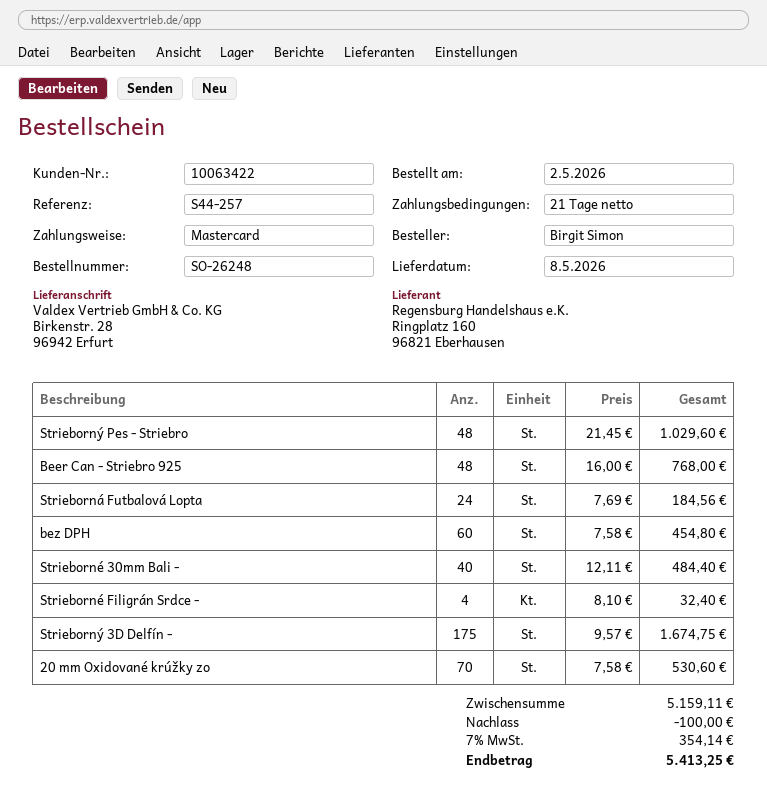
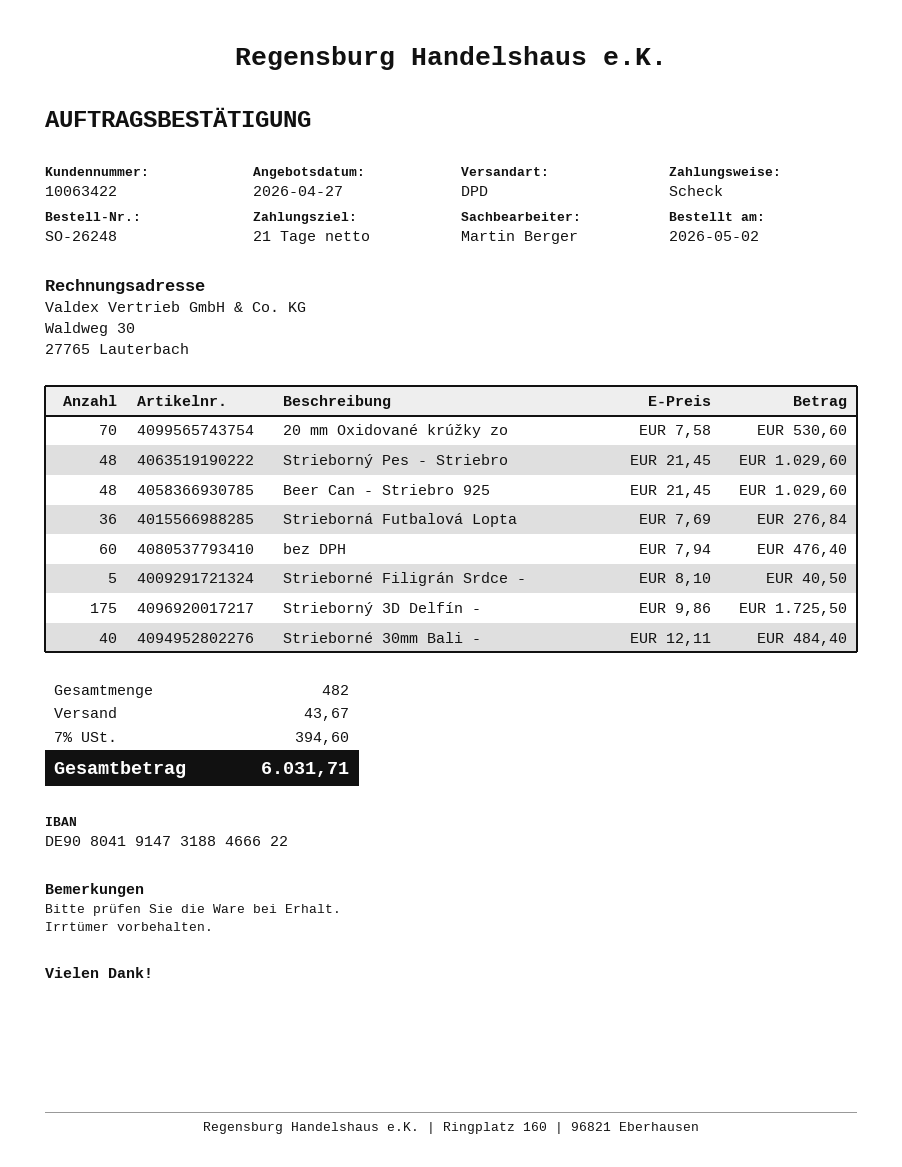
payment method: Mastercard -> cheque
Beer Can - Striebro 925: 48 x 16.00 = 768.00 -> 48 x 21.45 = 1029.60
Strieborná Futbalová Lopta: 24 x 7.69 = 184.56 -> 36 x 7.69 = 276.84
bez DPH: 60 x 7.58 = 454.80 -> 60 x 7.94 = 476.40
Strieborné Filigrán Srdce -: 4 x 8.10 = 32.40 -> 5 x 8.10 = 40.50
Strieborný 3D Delfín -: 175 x 9.57 = 1674.75 -> 175 x 9.86 = 1725.50
discount: 100.00 -> none
shipping: none -> 43.67
tax: 7% = 354.14 -> 7% = 394.60
total: 5413.25 -> 6031.71

